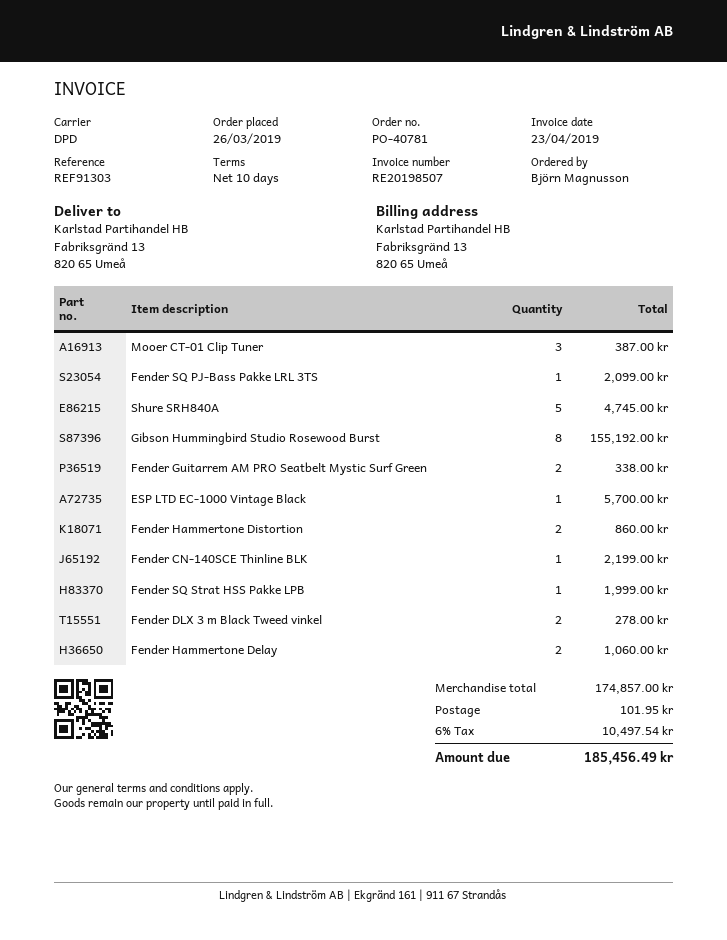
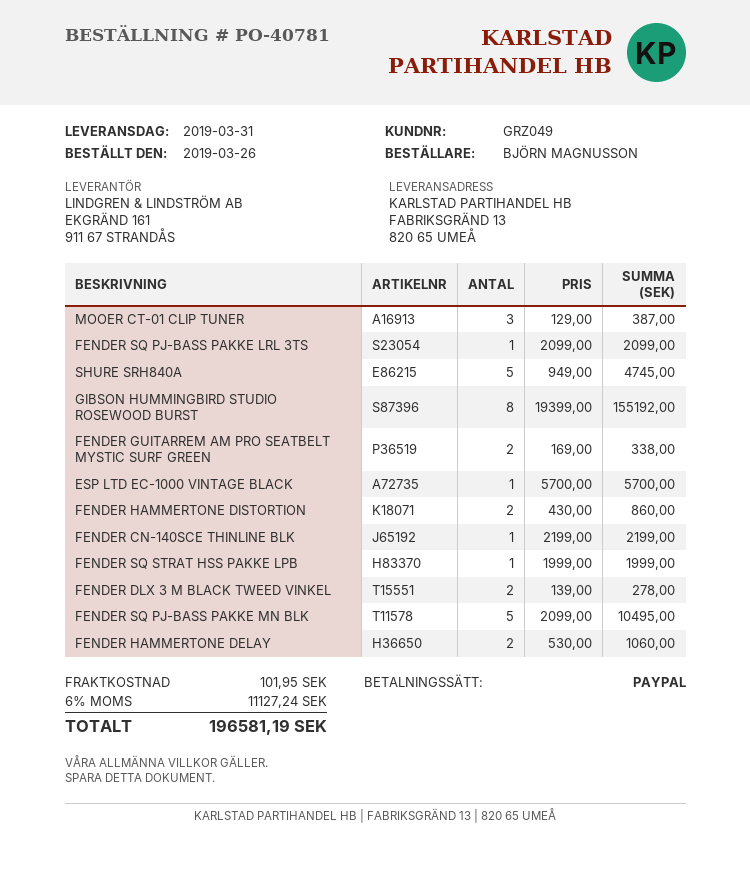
FENDER SQ PJ-BASS PAKKE MN BLK: none -> 5 for 10495.00
tax: 6% = 10497.54 -> 6% = 11127.24
total: 185456.49 -> 196581.19

